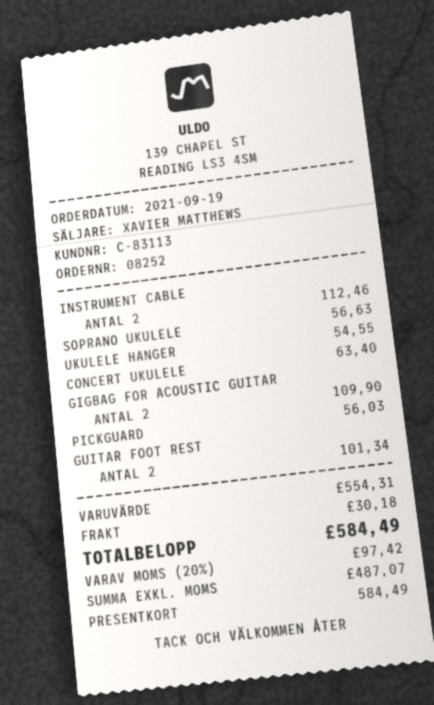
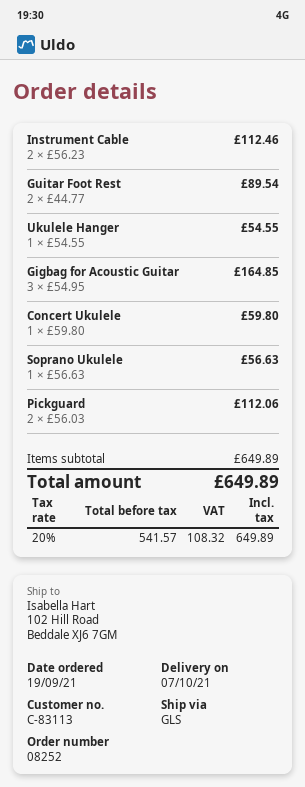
CONCERT UKULELE: 1 for 63.40 -> 1 for 59.80
GIGBAG FOR ACOUSTIC GUITAR: 2 for 109.90 -> 3 for 164.85
PICKGUARD: 1 for 56.03 -> 2 for 112.06
GUITAR FOOT REST: 2 for 101.34 -> 2 for 89.54
subtotal: 554.31 -> 649.89
shipping: 30.18 -> none
net: 487.07 -> 541.57
tax: 20% = 97.42 -> 20% = 108.32
total: 584.49 -> 649.89

